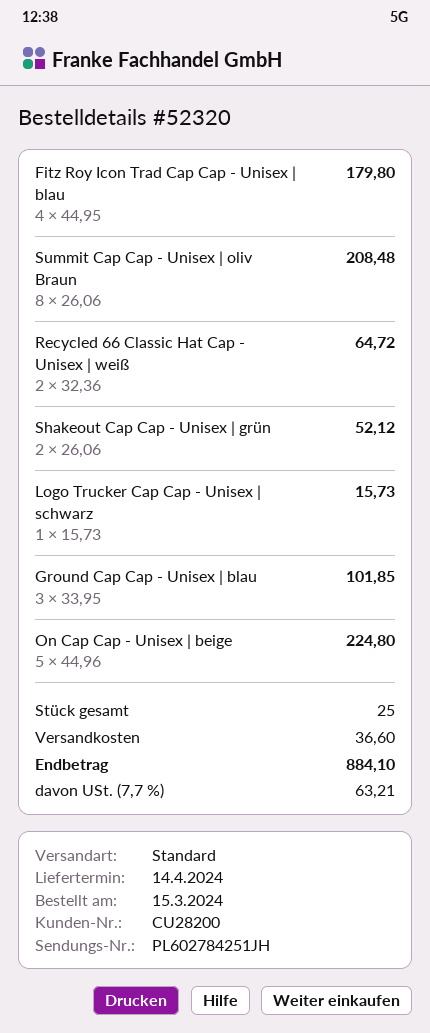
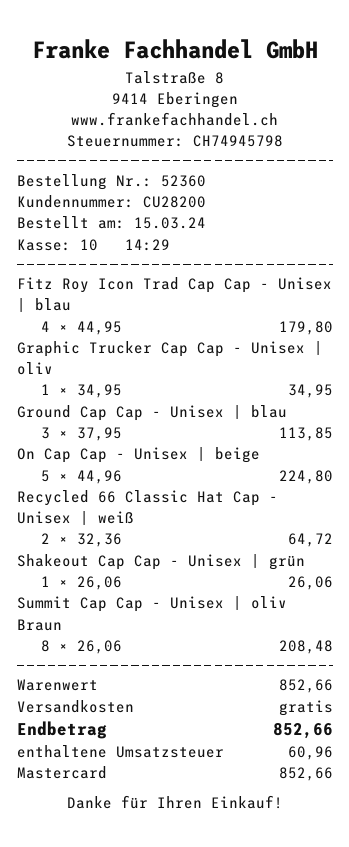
order number: 52320 -> 52360
Shakeout Cap Cap - Unisex | grün: 2 x 26.06 = 52.12 -> 1 x 26.06 = 26.06
Logo Trucker Cap Cap - Unisex | schwarz: 1 x 15.73 = 15.73 -> none
Ground Cap Cap - Unisex | blau: 3 x 33.95 = 101.85 -> 3 x 37.95 = 113.85
Graphic Trucker Cap Cap - Unisex | oliv: none -> 1 x 34.95 = 34.95
shipping: 36.60 -> 0.00
tax: 63.21 -> 60.96
total: 884.10 -> 852.66

